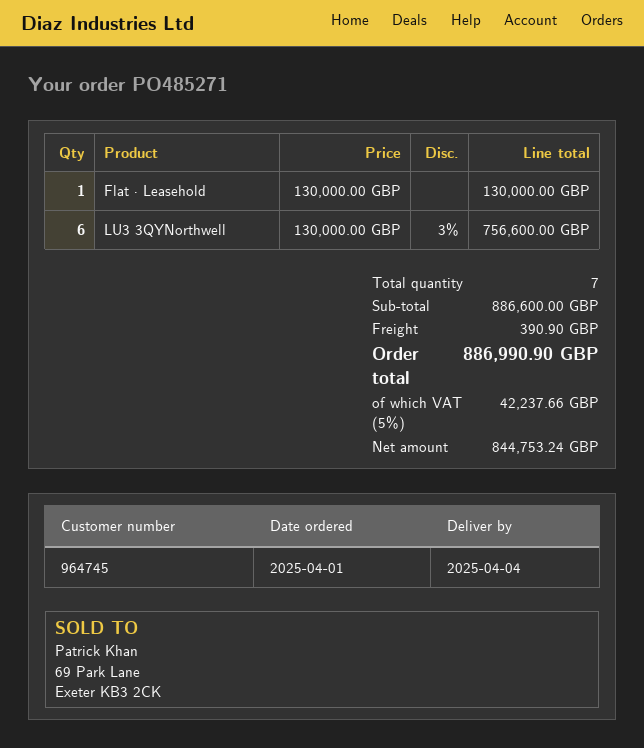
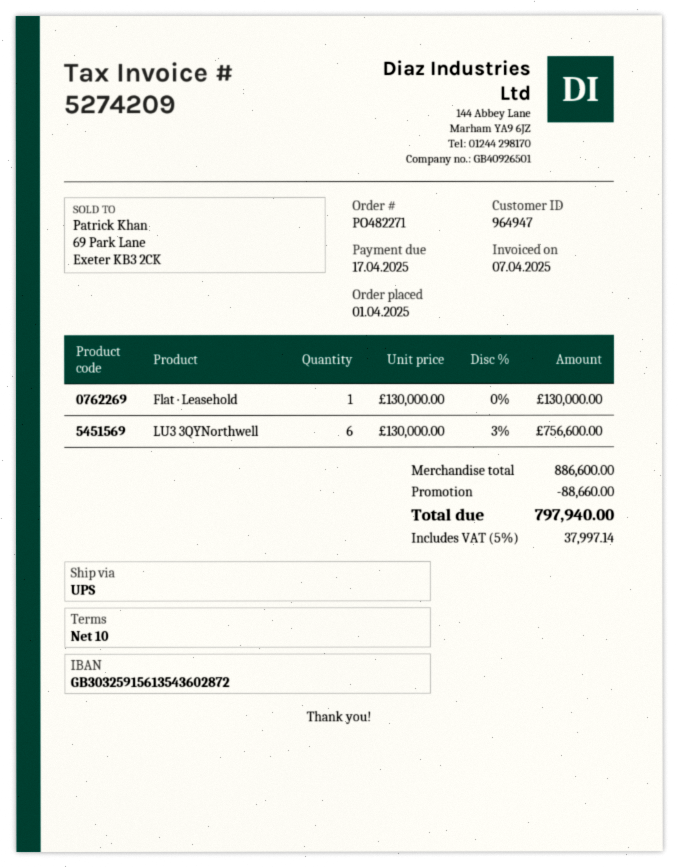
order number: PO485271 -> PO482271
customer number: 964745 -> 964947
discount: none -> 88660.00
shipping: 390.90 -> none
tax: 5% = 42237.66 -> 5% = 37997.14
total: 886990.90 -> 797940.00

